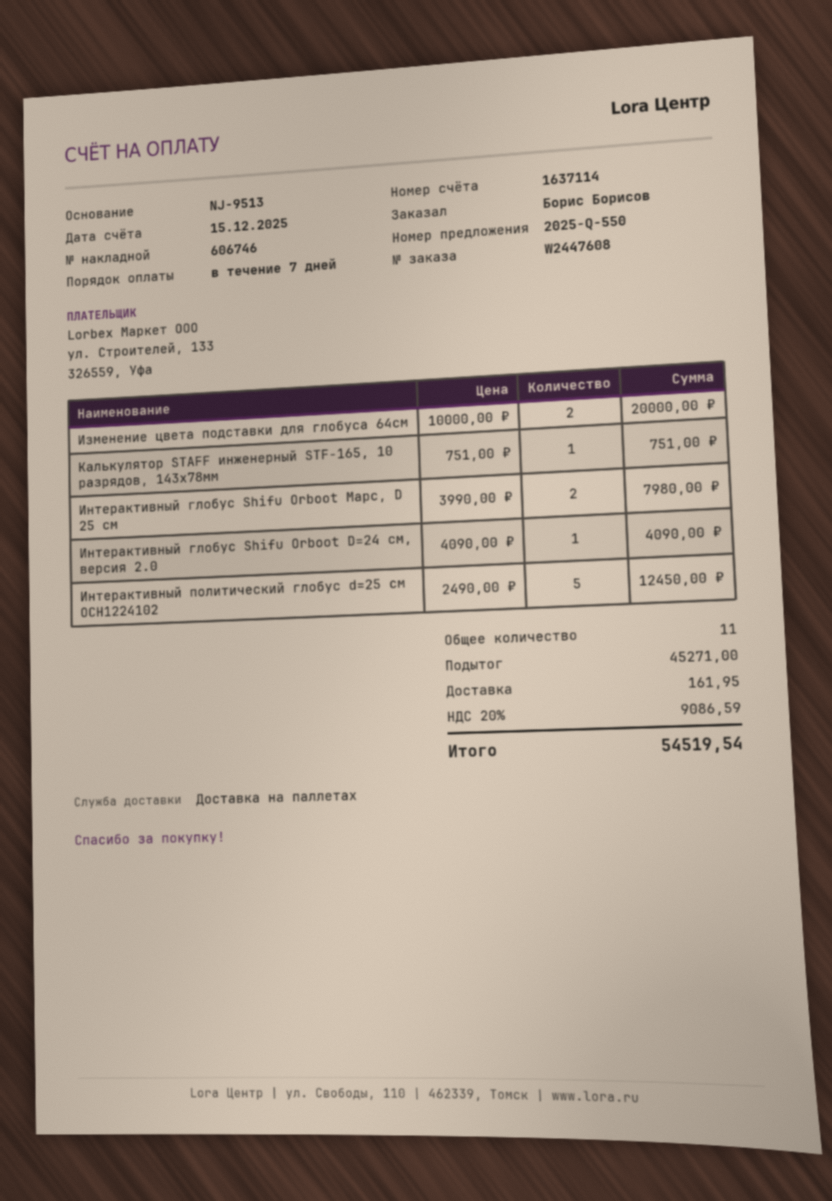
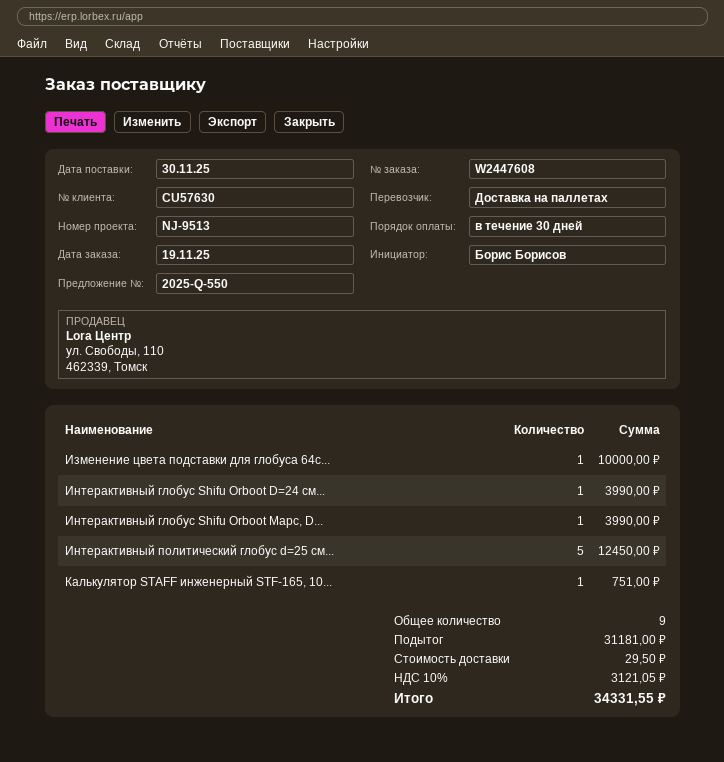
payment terms: 7 days -> 30 days
Изменение цвета подставки для глобуса 64см: 2 for 20000.00 -> 1 for 10000.00
Интерактивный глобус Shifu Orboot Марс, D 25 см: 2 for 7980.00 -> 1 for 3990.00
Интерактивный глобус Shifu Orboot D=24 см, версия 2.0: 1 for 4090.00 -> 1 for 3990.00
total quantity: 11 -> 9
subtotal: 45271.00 -> 31181.00
shipping: 161.95 -> 29.50
tax: 20% = 9086.59 -> 10% = 3121.05
total: 54519.54 -> 34331.55

